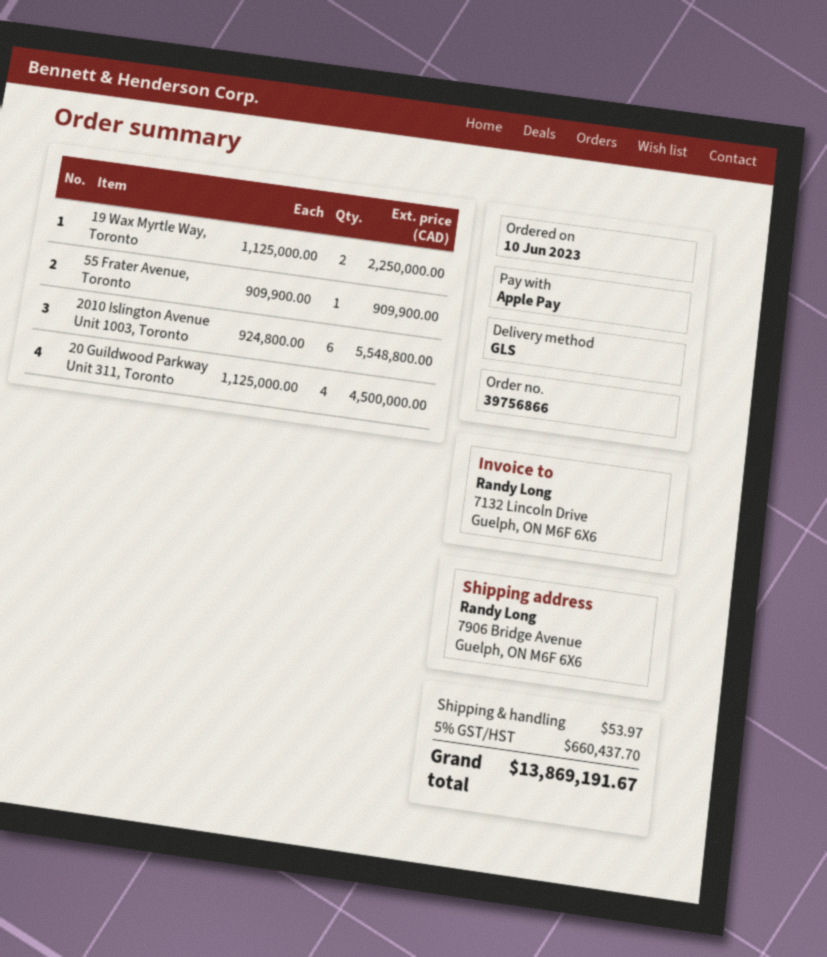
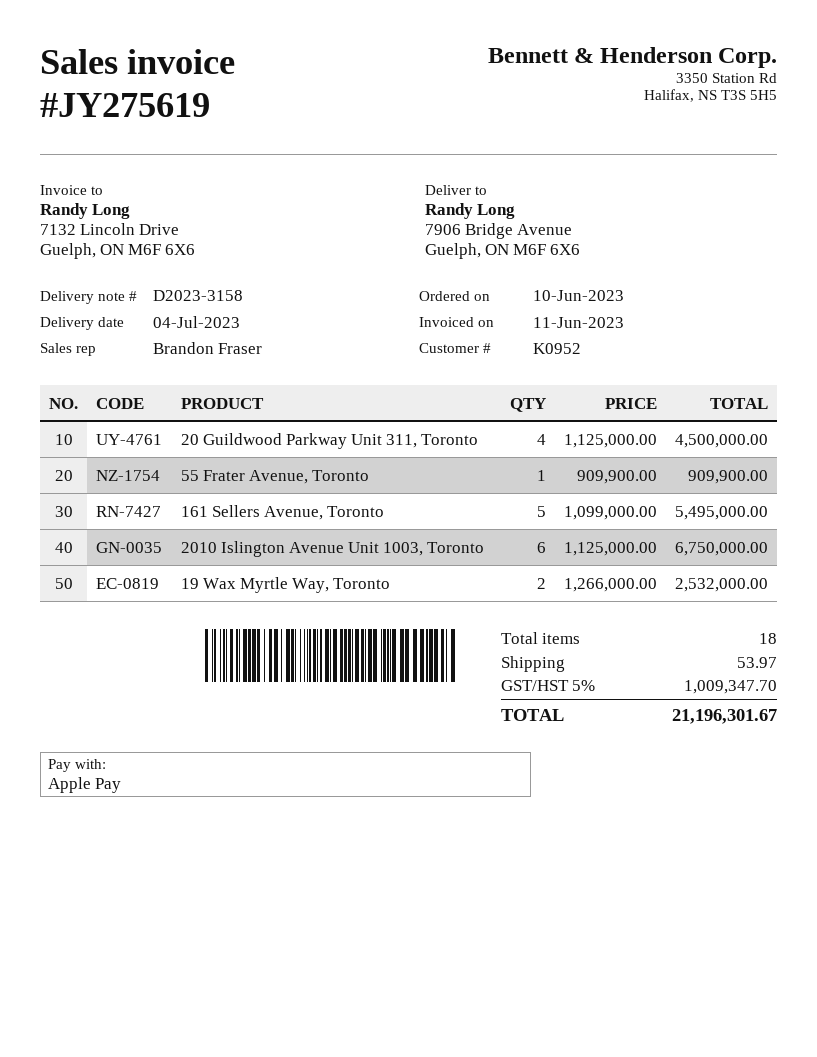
19 Wax Myrtle Way, Toronto: 2 x 1125000.00 = 2250000.00 -> 2 x 1266000.00 = 2532000.00
2010 Islington Avenue Unit 1003, Toronto: 6 x 924800.00 = 5548800.00 -> 6 x 1125000.00 = 6750000.00
161 Sellers Avenue, Toronto: none -> 5 x 1099000.00 = 5495000.00
tax: 5% = 660437.70 -> 5% = 1009347.70
total: 13869191.67 -> 21196301.67

